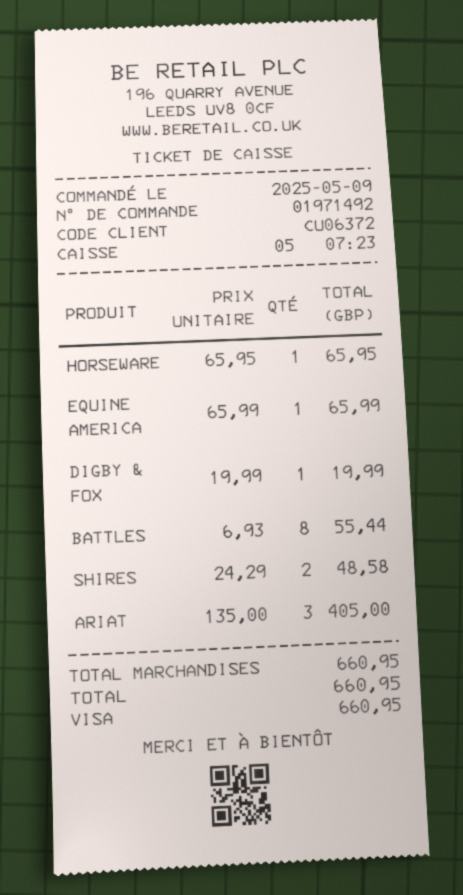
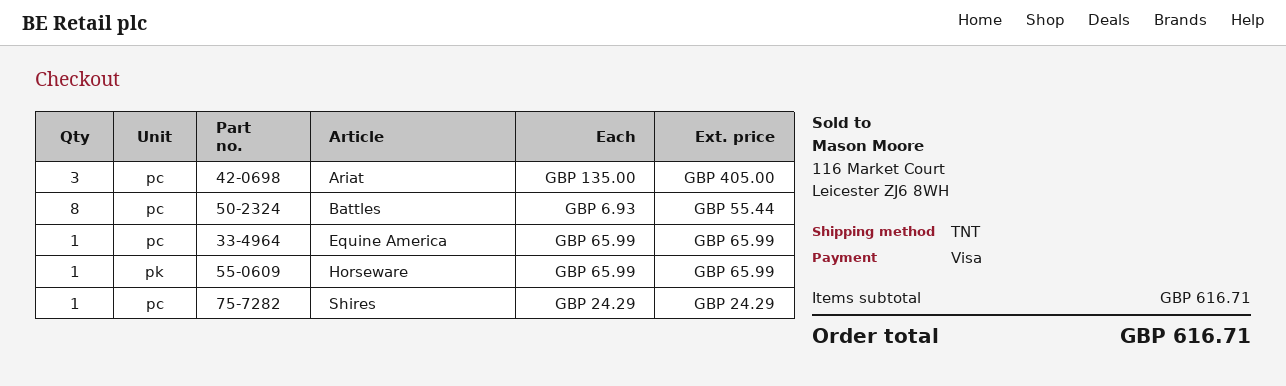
HORSEWARE: 1 x 65.95 = 65.95 -> 1 x 65.99 = 65.99
DIGBY & FOX: 1 x 19.99 = 19.99 -> none
SHIRES: 2 x 24.29 = 48.58 -> 1 x 24.29 = 24.29
subtotal: 660.95 -> 616.71
total: 660.95 -> 616.71

